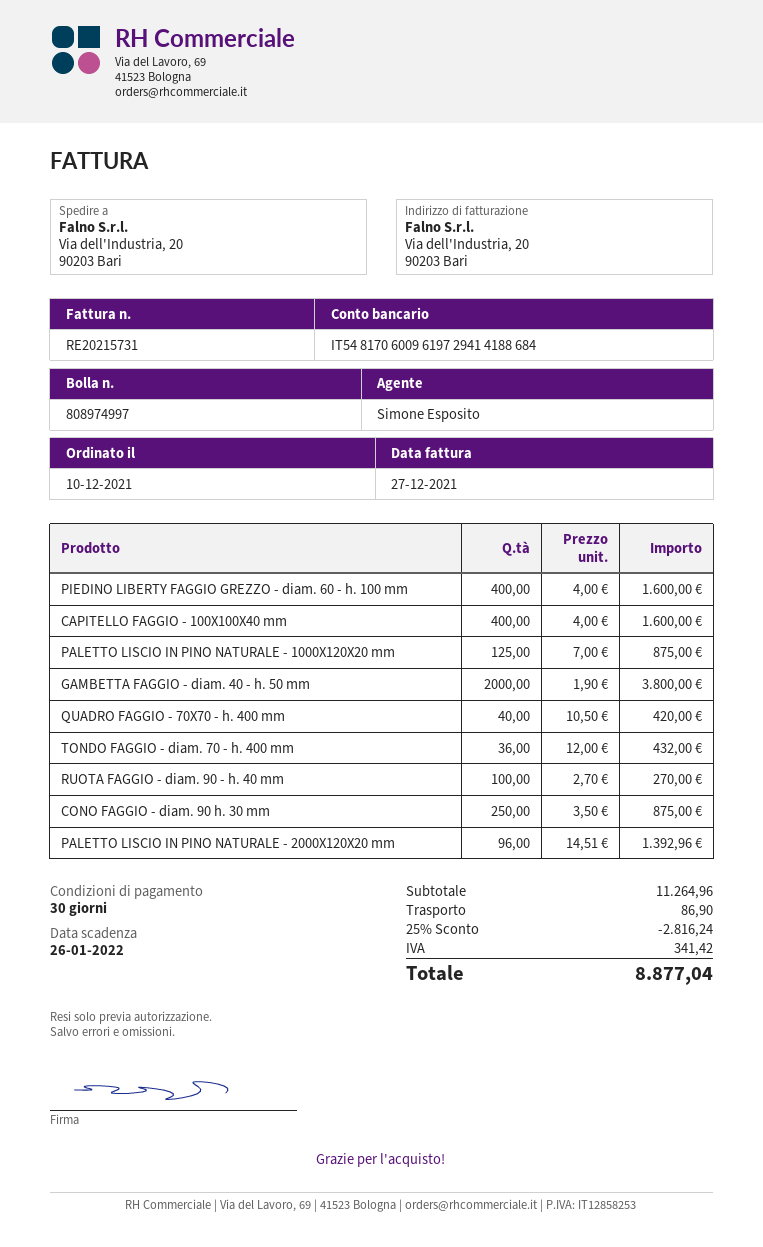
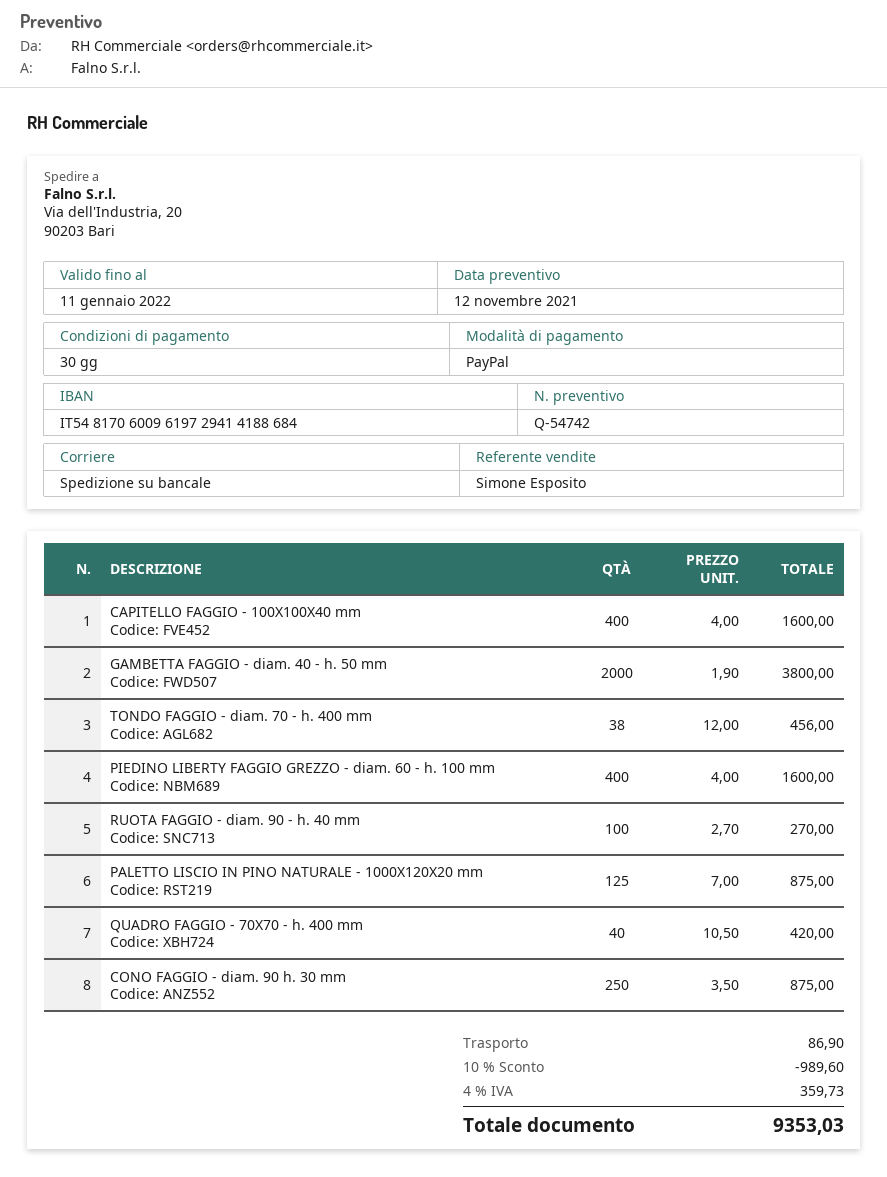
TONDO FAGGIO - diam. 70 - h. 400 mm: 36 x 12.00 = 432.00 -> 38 x 12.00 = 456.00
PALETTO LISCIO IN PINO NATURALE - 2000X120X20 mm: 96 x 14.51 = 1392.96 -> none
discount: 25% = 2816.24 -> 10% = 989.60
tax: 341.42 -> 359.73
total: 8877.04 -> 9353.03

